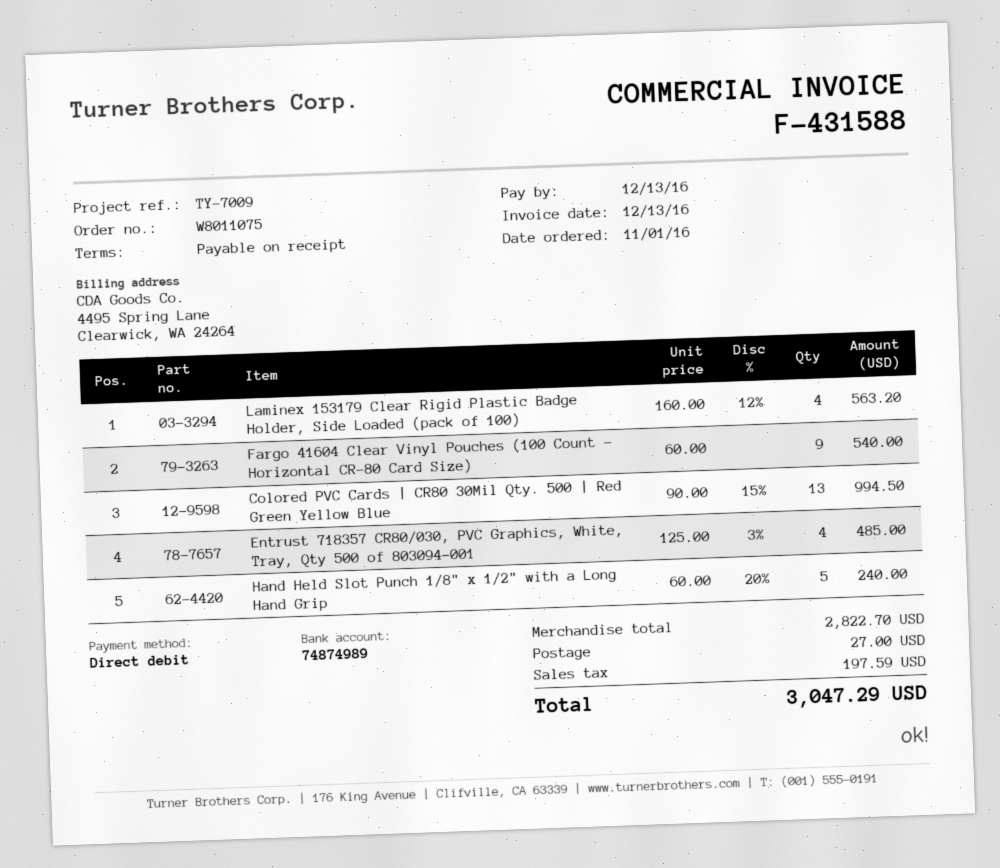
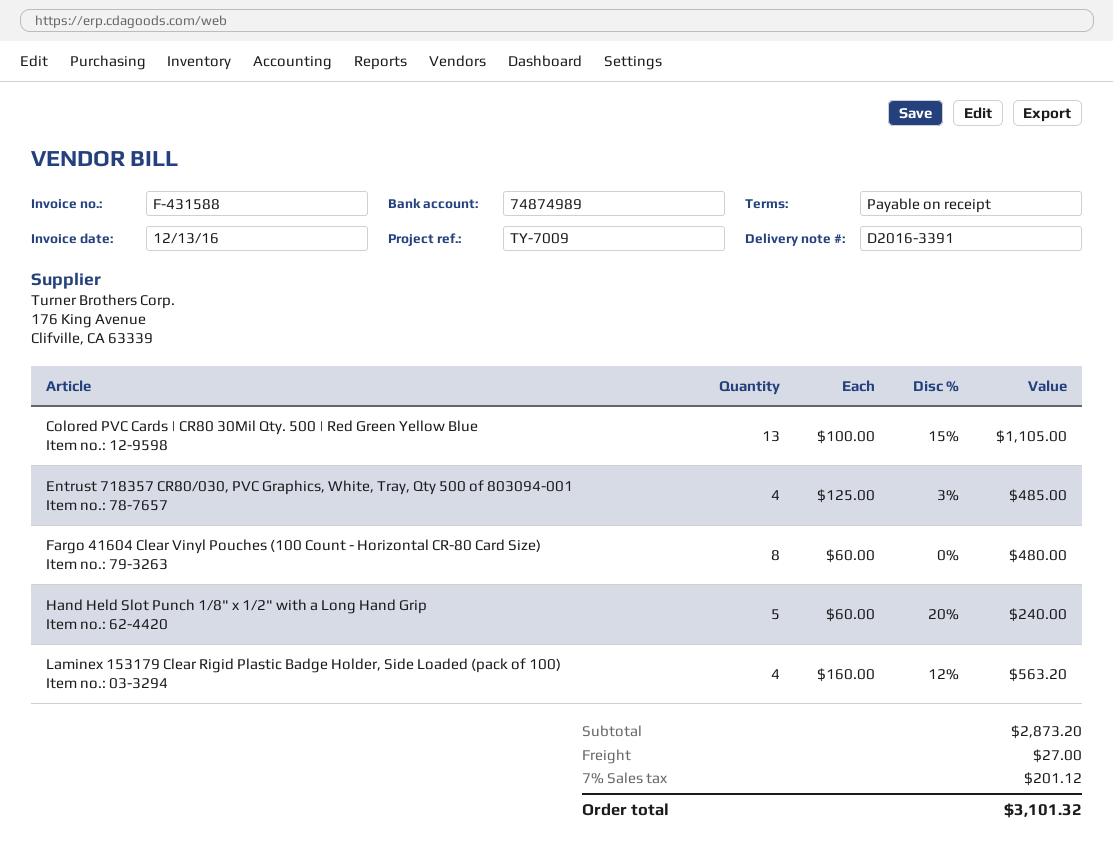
Fargo 41604 Clear Vinyl Pouches (100 Count - Horizontal CR-80 Card Size): 9 x 60.00 = 540.00 -> 8 x 60.00 = 480.00
Colored PVC Cards | CR80 30Mil Qty. 500 | Red Green Yellow Blue: 13 x 90.00 - 15% = 994.50 -> 13 x 100.00 - 15% = 1105.00
subtotal: 2822.70 -> 2873.20
tax: 197.59 -> 201.12
total: 3047.29 -> 3101.32

